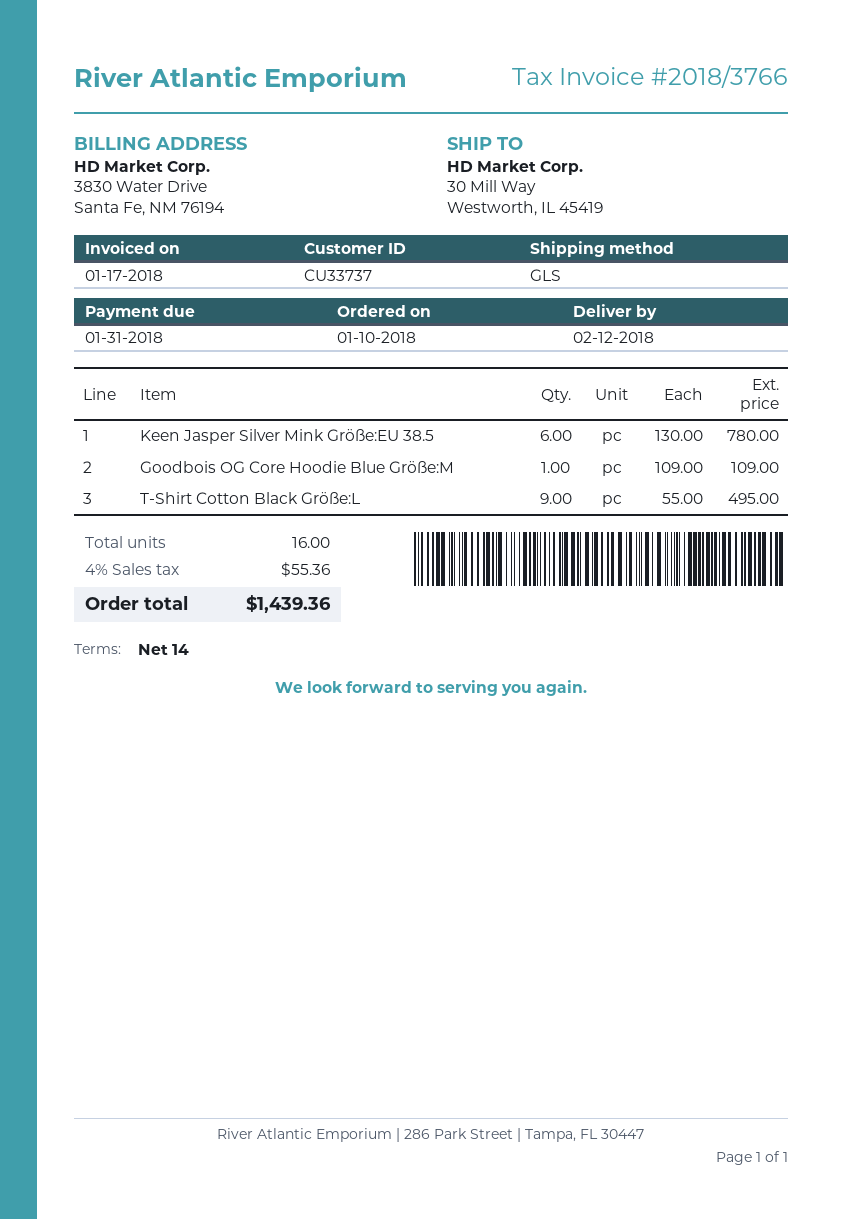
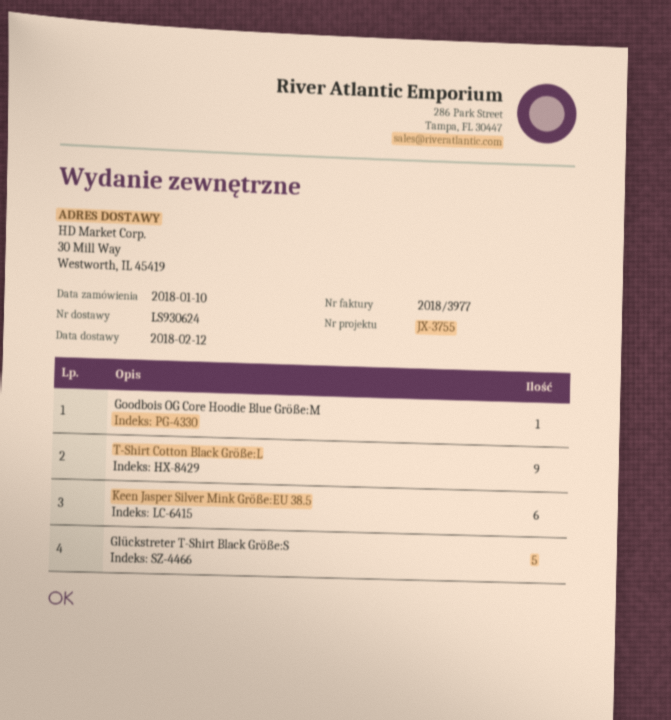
invoice number: 2018/3766 -> 2018/3977
Glückstreter T-Shirt Black Größe:S: none -> 5

